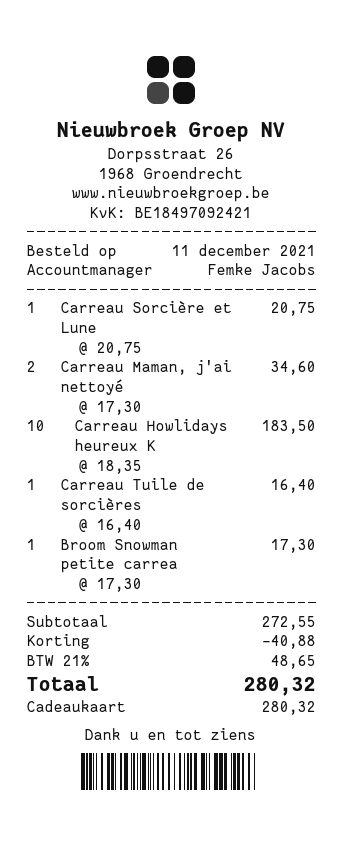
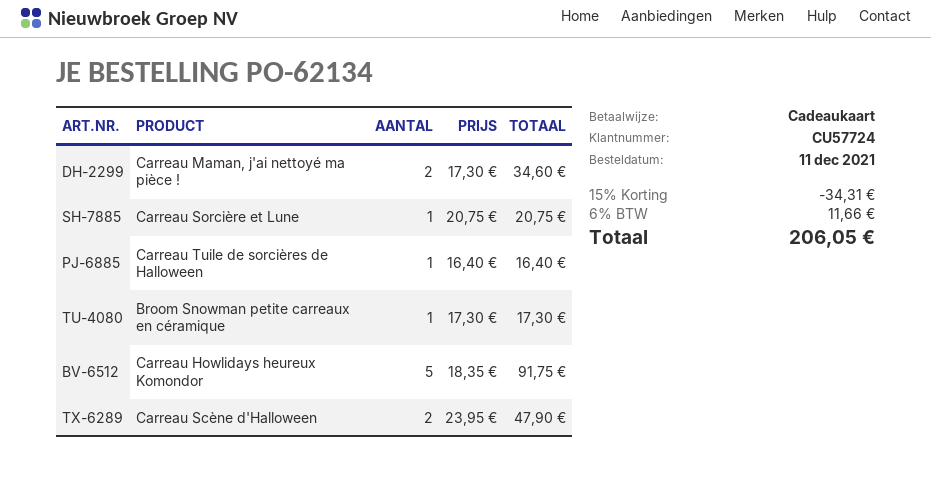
Carreau Howlidays heureux K: 10 x 18.35 = 183.50 -> 5 x 18.35 = 91.75
Carreau Scène d'Halloween: none -> 2 x 23.95 = 47.90
discount: 40.88 -> 34.31
tax: 21% = 48.65 -> 6% = 11.66
total: 280.32 -> 206.05

